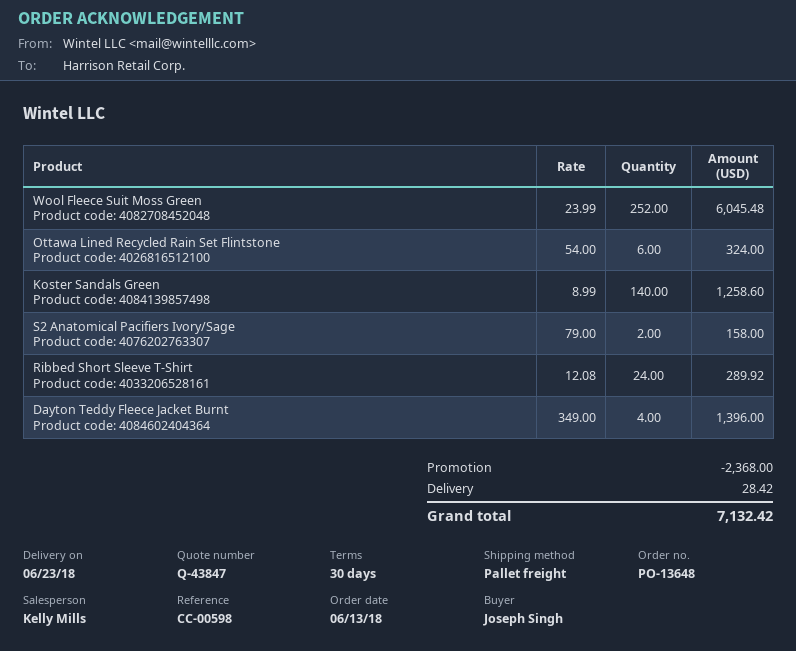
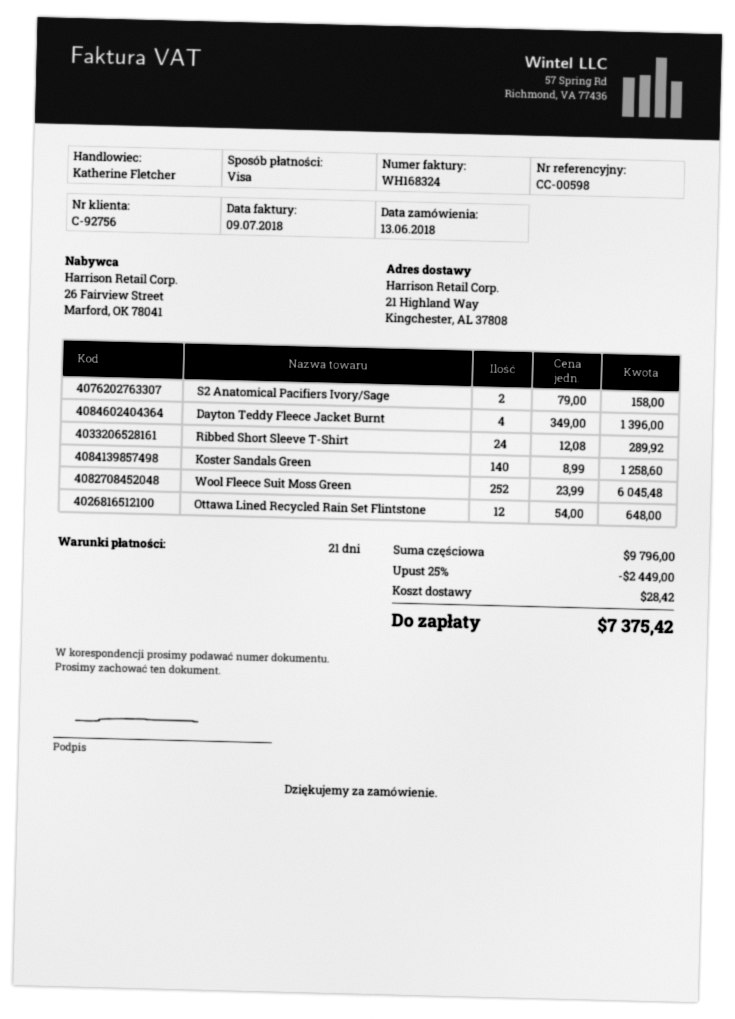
payment terms: 30 days -> 21 days
sales rep: Kelly Mills -> Katherine Fletcher
Ottawa Lined Recycled Rain Set Flintstone: 6 x 54.00 = 324.00 -> 12 x 54.00 = 648.00
discount: 2368.00 -> 2449.00
total: 7132.42 -> 7375.42

